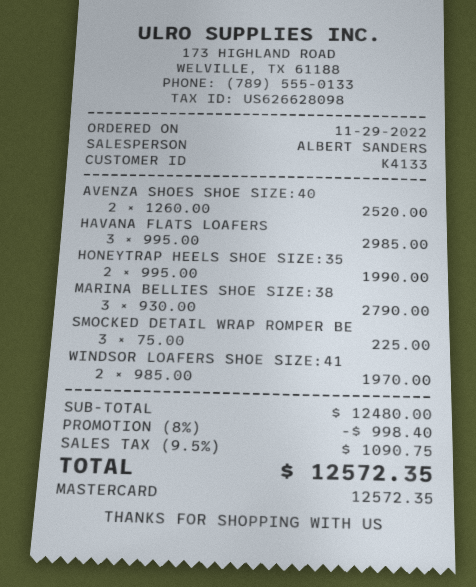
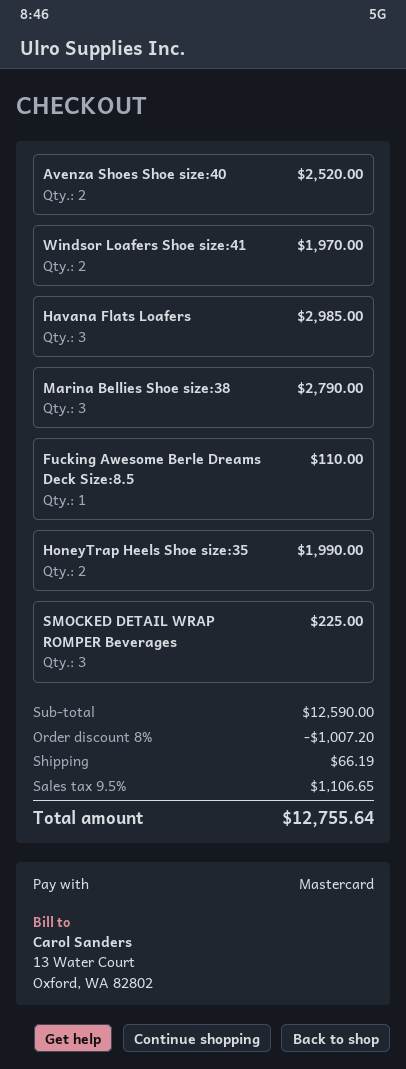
Fucking Awesome Berle Dreams Deck Size:8.5: none -> 1 for 110.00
subtotal: 12480.00 -> 12590.00
discount: 8% = 998.40 -> 8% = 1007.20
shipping: none -> 66.19
tax: 9.5% = 1090.75 -> 9.5% = 1106.65
total: 12572.35 -> 12755.64

